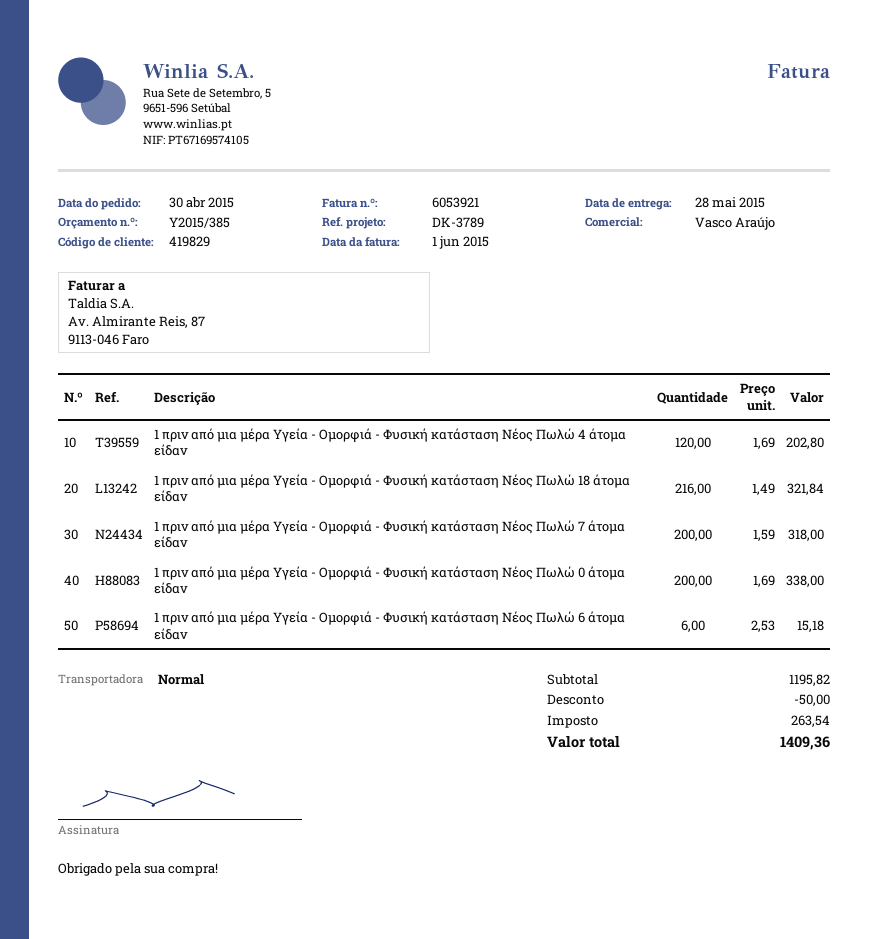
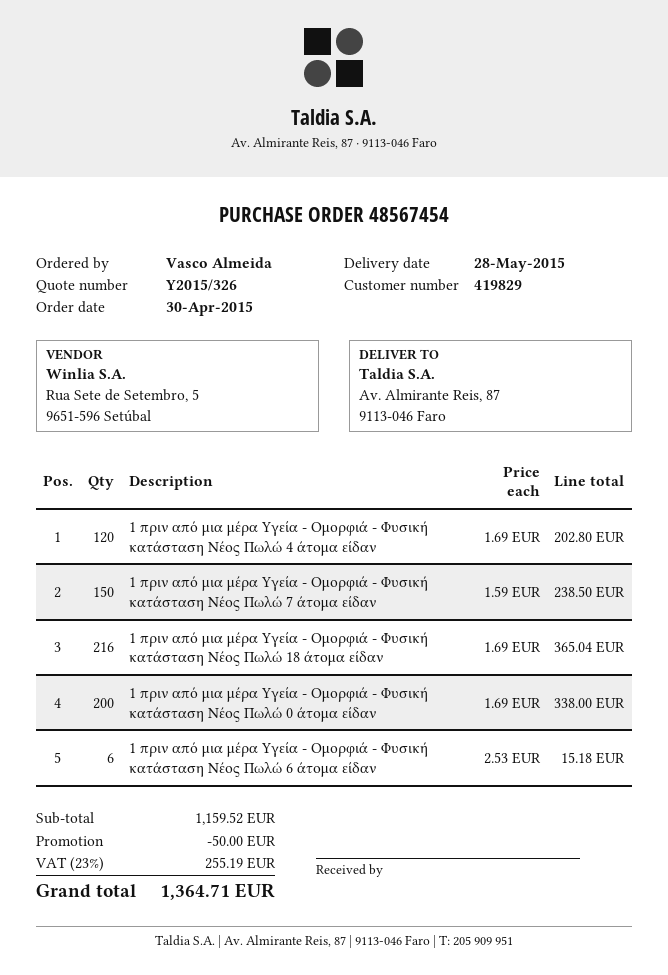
quote number: Y2015/385 -> Y2015/326
1 πριν από μια μέρα Υγεία - Ομορφιά - Φυσική κατάσταση Νέος Πωλώ 18 άτομα είδαν: 216 x 1.49 = 321.84 -> 216 x 1.69 = 365.04
1 πριν από μια μέρα Υγεία - Ομορφιά - Φυσική κατάσταση Νέος Πωλώ 7 άτομα είδαν: 200 x 1.59 = 318.00 -> 150 x 1.59 = 238.50
subtotal: 1195.82 -> 1159.52
tax: 263.54 -> 255.19
total: 1409.36 -> 1364.71

